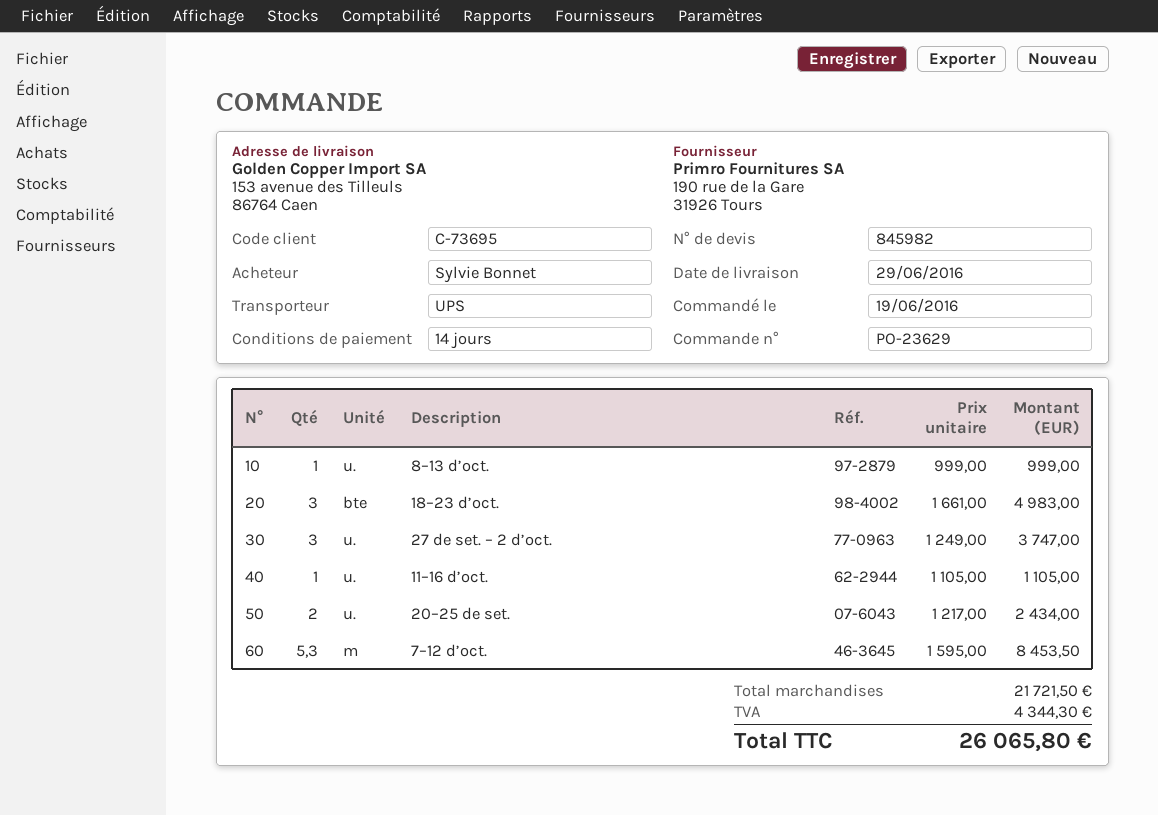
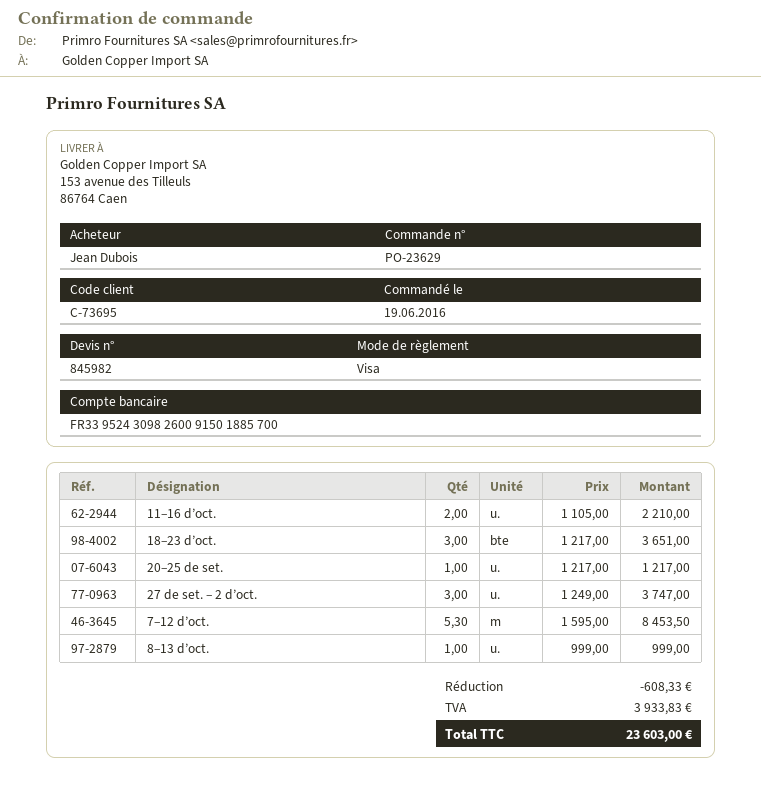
ordered by: Sylvie Bonnet -> Jean Dubois
18–23 d’oct.: 3 x 1661.00 = 4983.00 -> 3 x 1217.00 = 3651.00
11–16 d’oct.: 1 x 1105.00 = 1105.00 -> 2 x 1105.00 = 2210.00
20–25 de set.: 2 x 1217.00 = 2434.00 -> 1 x 1217.00 = 1217.00
discount: none -> 608.33
tax: 4344.30 -> 3933.83
total: 26065.80 -> 23603.00

